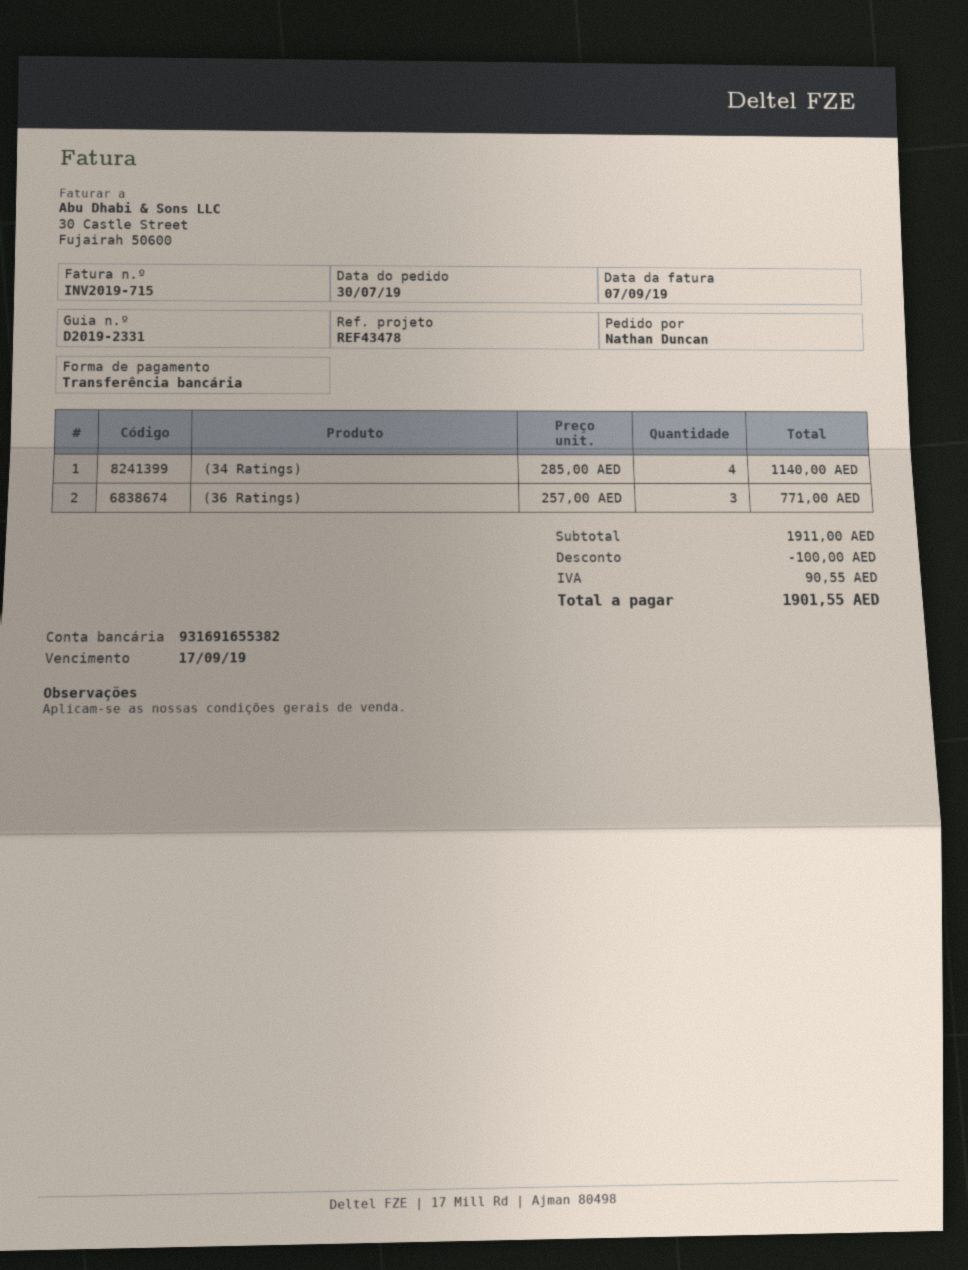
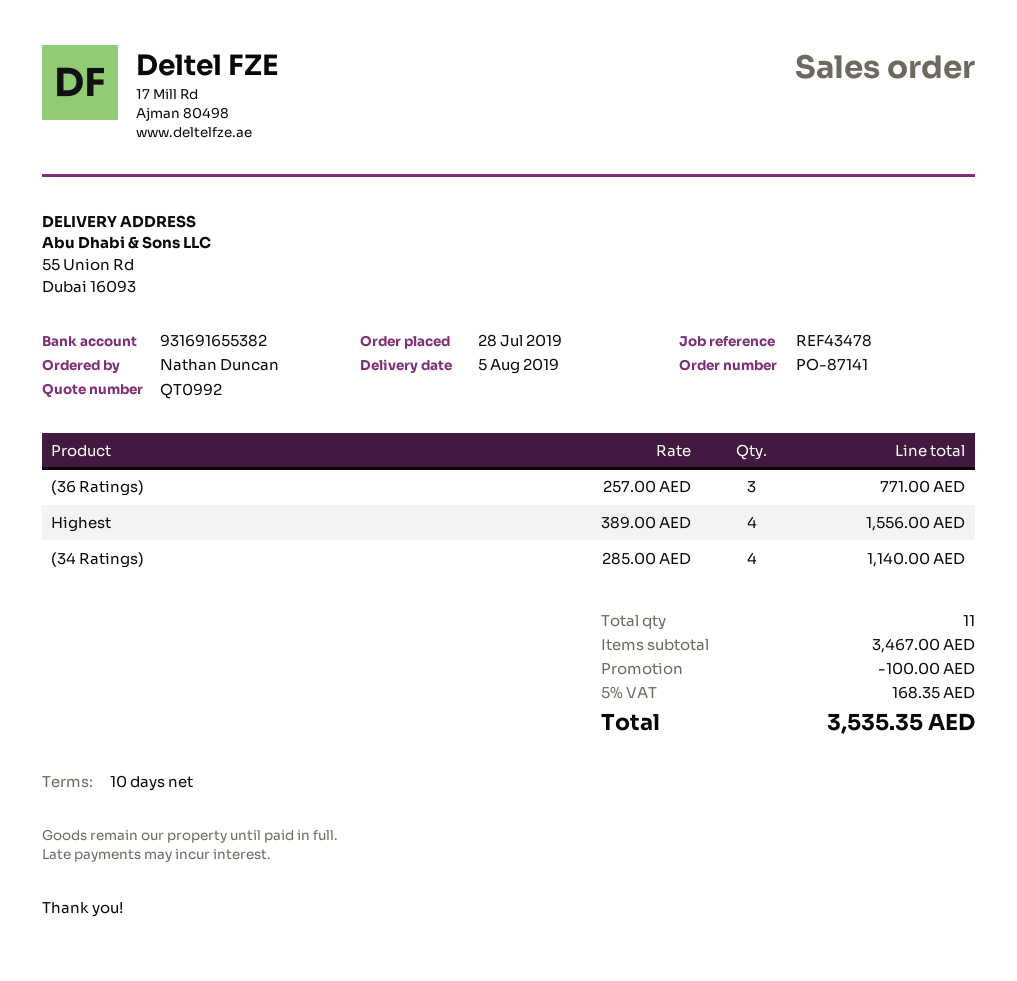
order date: 2019-07-30 -> 2019-07-28
Highest: none -> 4 x 389.00 = 1556.00
subtotal: 1911.00 -> 3467.00
tax: 90.55 -> 168.35
total: 1901.55 -> 3535.35

